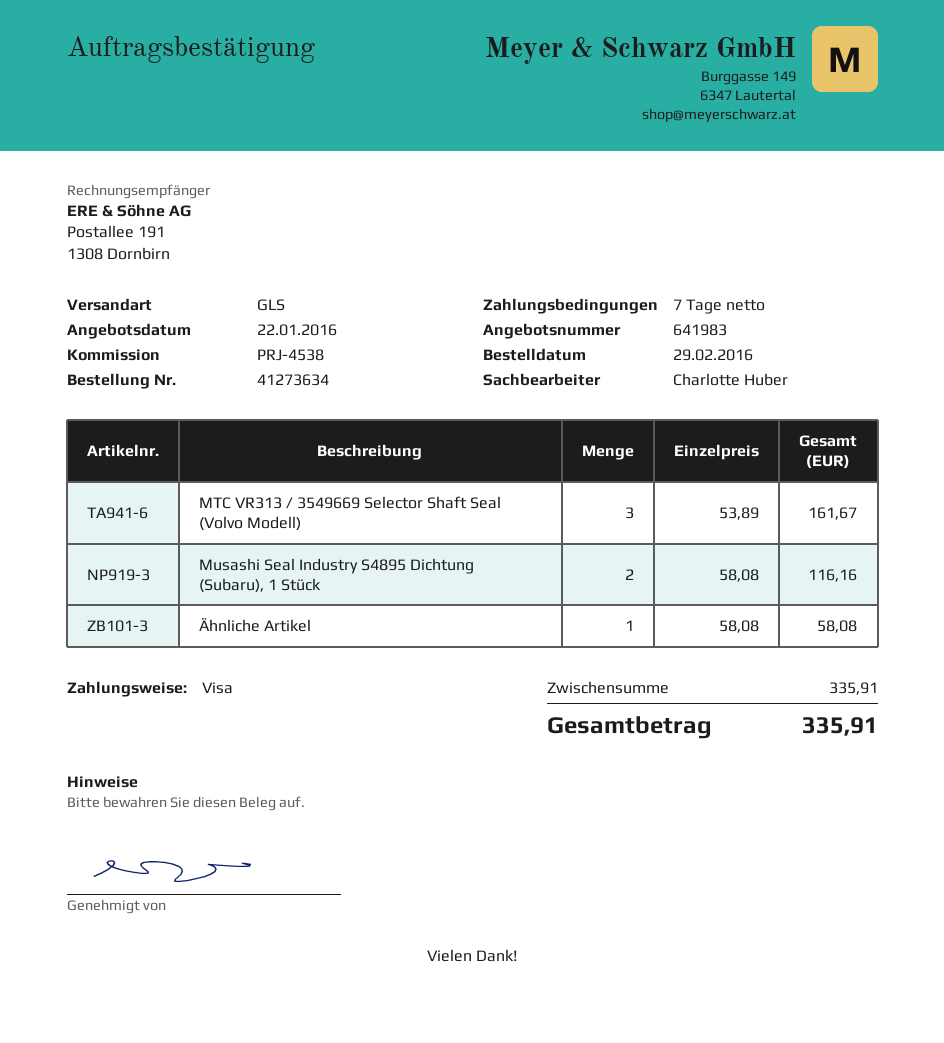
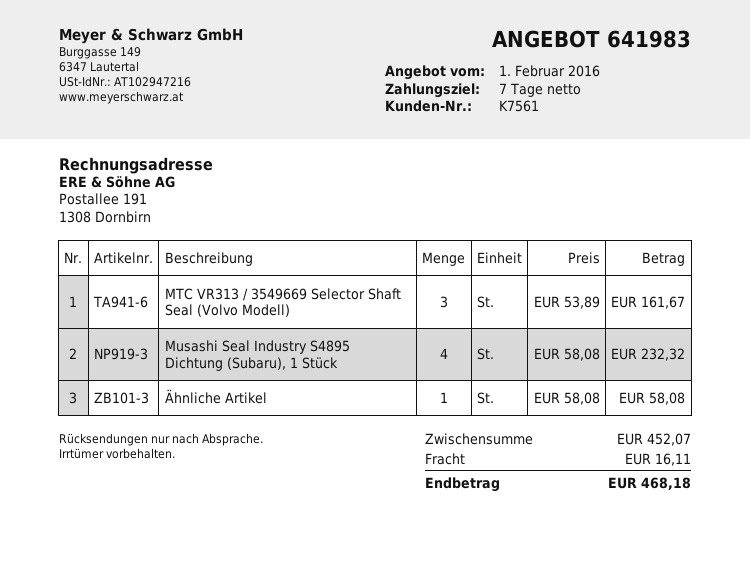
quote date: 2016-01-22 -> 2016-02-01
Musashi Seal Industry S4895 Dichtung (Subaru), 1 Stück: 2 x 58.08 = 116.16 -> 4 x 58.08 = 232.32
subtotal: 335.91 -> 452.07
shipping: none -> 16.11
total: 335.91 -> 468.18

